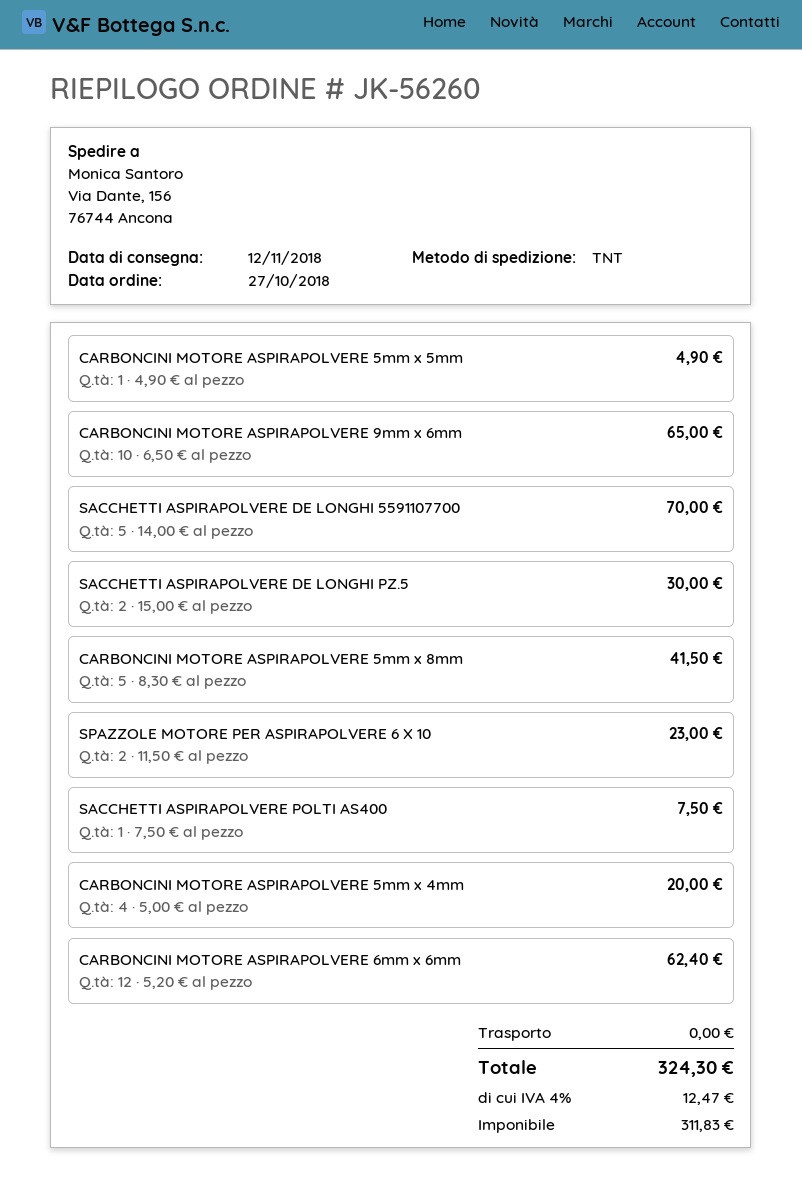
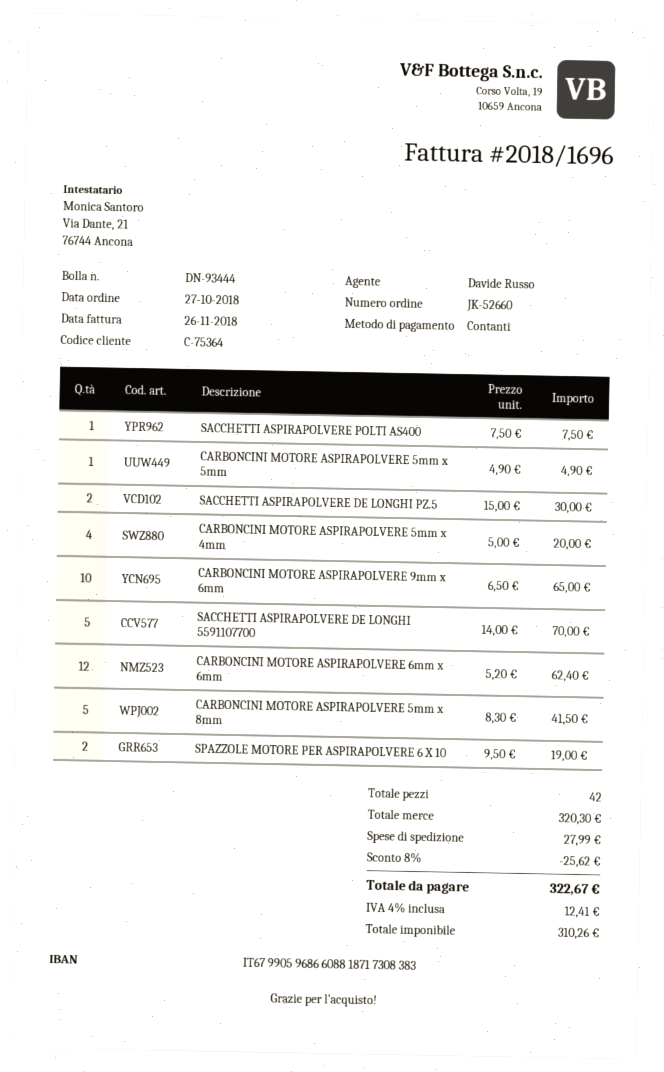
order number: JK-56260 -> JK-52660
SPAZZOLE MOTORE PER ASPIRAPOLVERE 6 X 10: 2 x 11.50 = 23.00 -> 2 x 9.50 = 19.00
discount: none -> 8% = 25.62
shipping: 0.00 -> 27.99
net: 311.83 -> 310.26
tax: 4% = 12.47 -> 4% = 12.41
total: 324.30 -> 322.67

